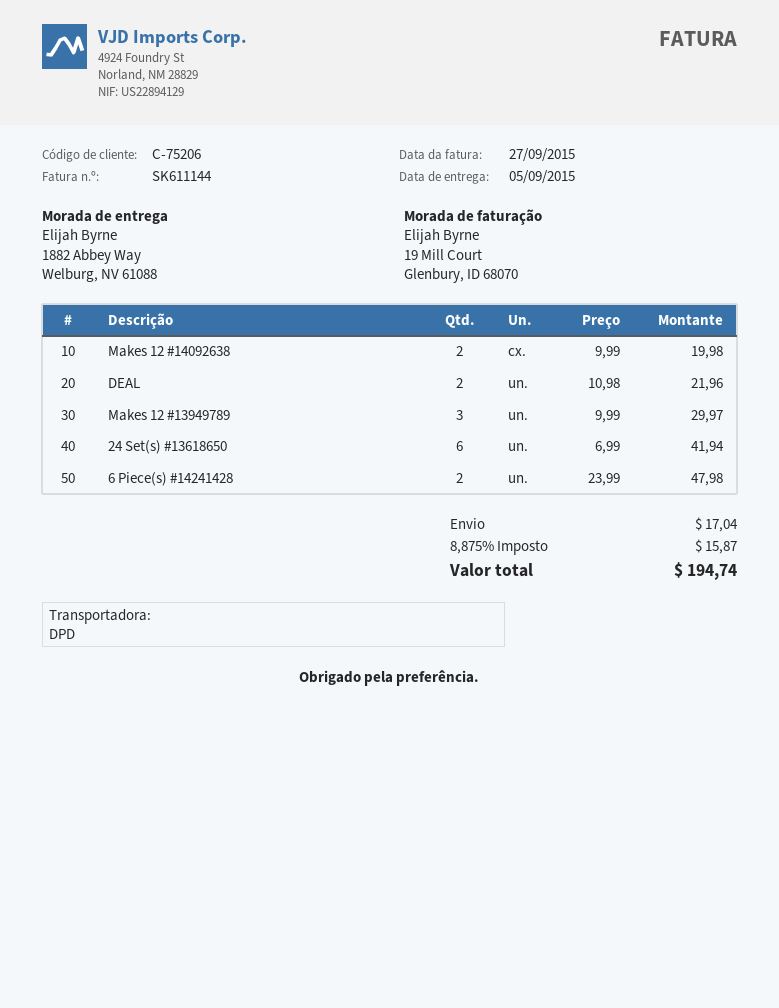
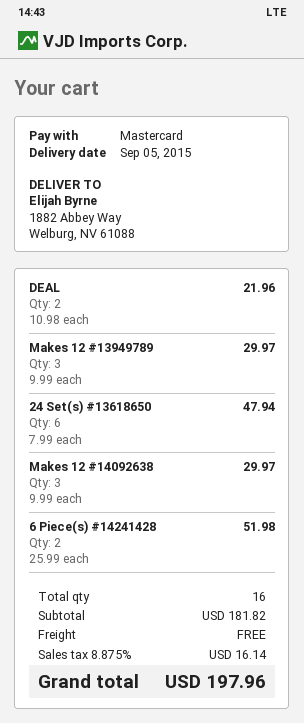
Makes 12 #14092638: 2 x 9.99 = 19.98 -> 3 x 9.99 = 29.97
24 Set(s) #13618650: 6 x 6.99 = 41.94 -> 6 x 7.99 = 47.94
6 Piece(s) #14241428: 2 x 23.99 = 47.98 -> 2 x 25.99 = 51.98
shipping: 17.04 -> 0.00
tax: 8.875% = 15.87 -> 8.875% = 16.14
total: 194.74 -> 197.96

